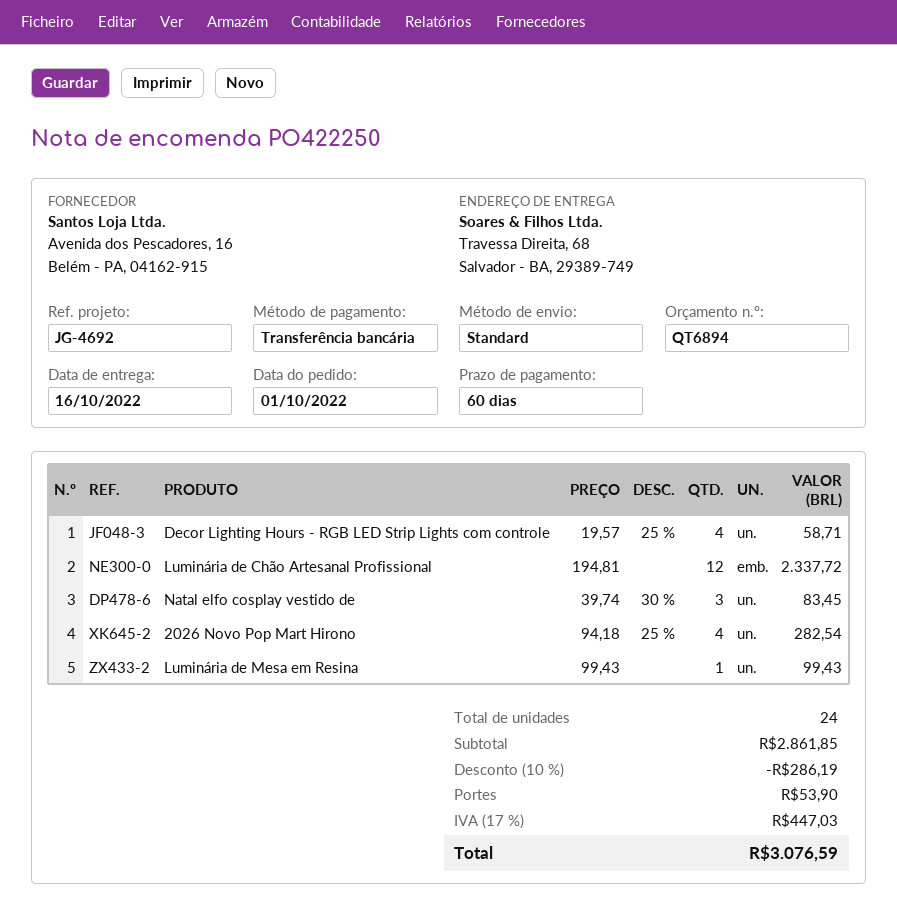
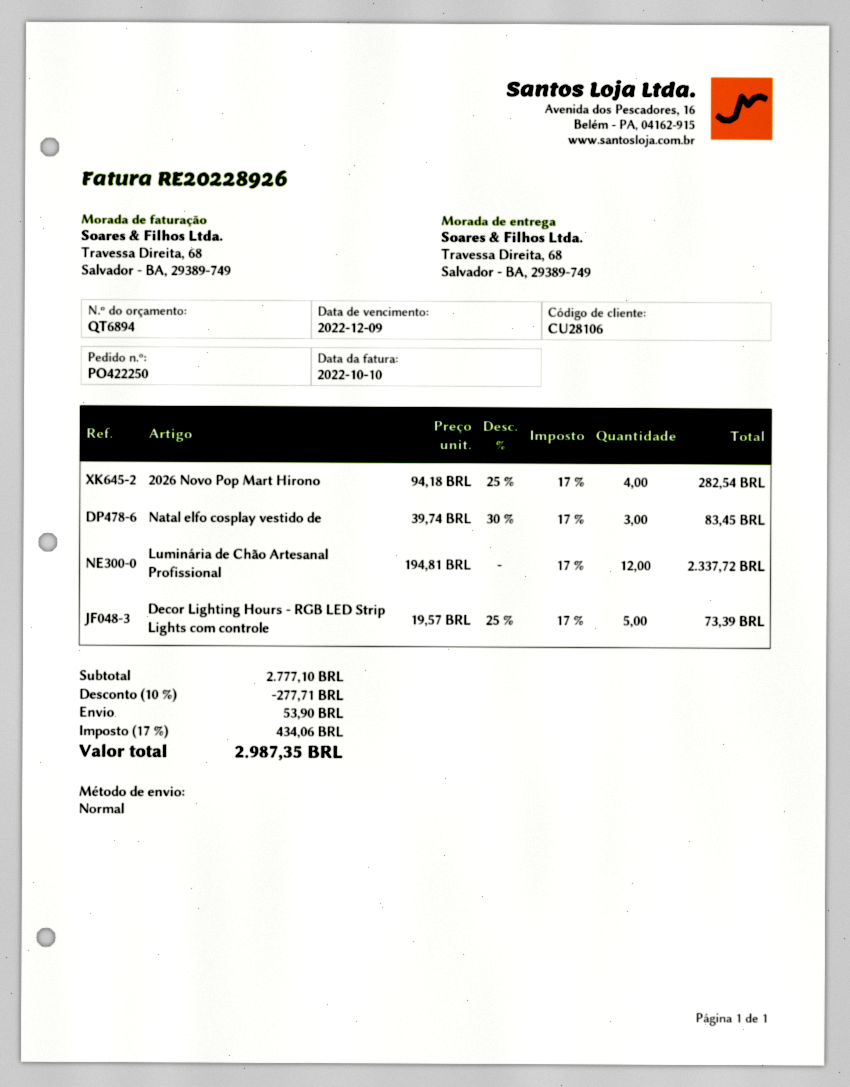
Decor Lighting Hours - RGB LED Strip Lights com controle: 4 x 19.57 - 25% = 58.71 -> 5 x 19.57 - 25% = 73.39
Luminária de Mesa em Resina: 1 x 99.43 = 99.43 -> none
subtotal: 2861.85 -> 2777.10
discount: 10% = 286.19 -> 10% = 277.71
tax: 17% = 447.03 -> 17% = 434.06
total: 3076.59 -> 2987.35

